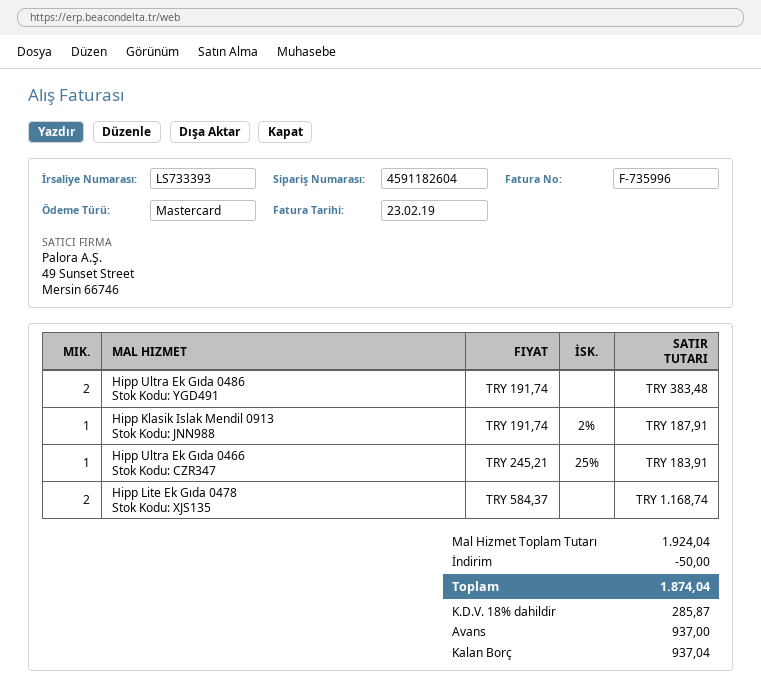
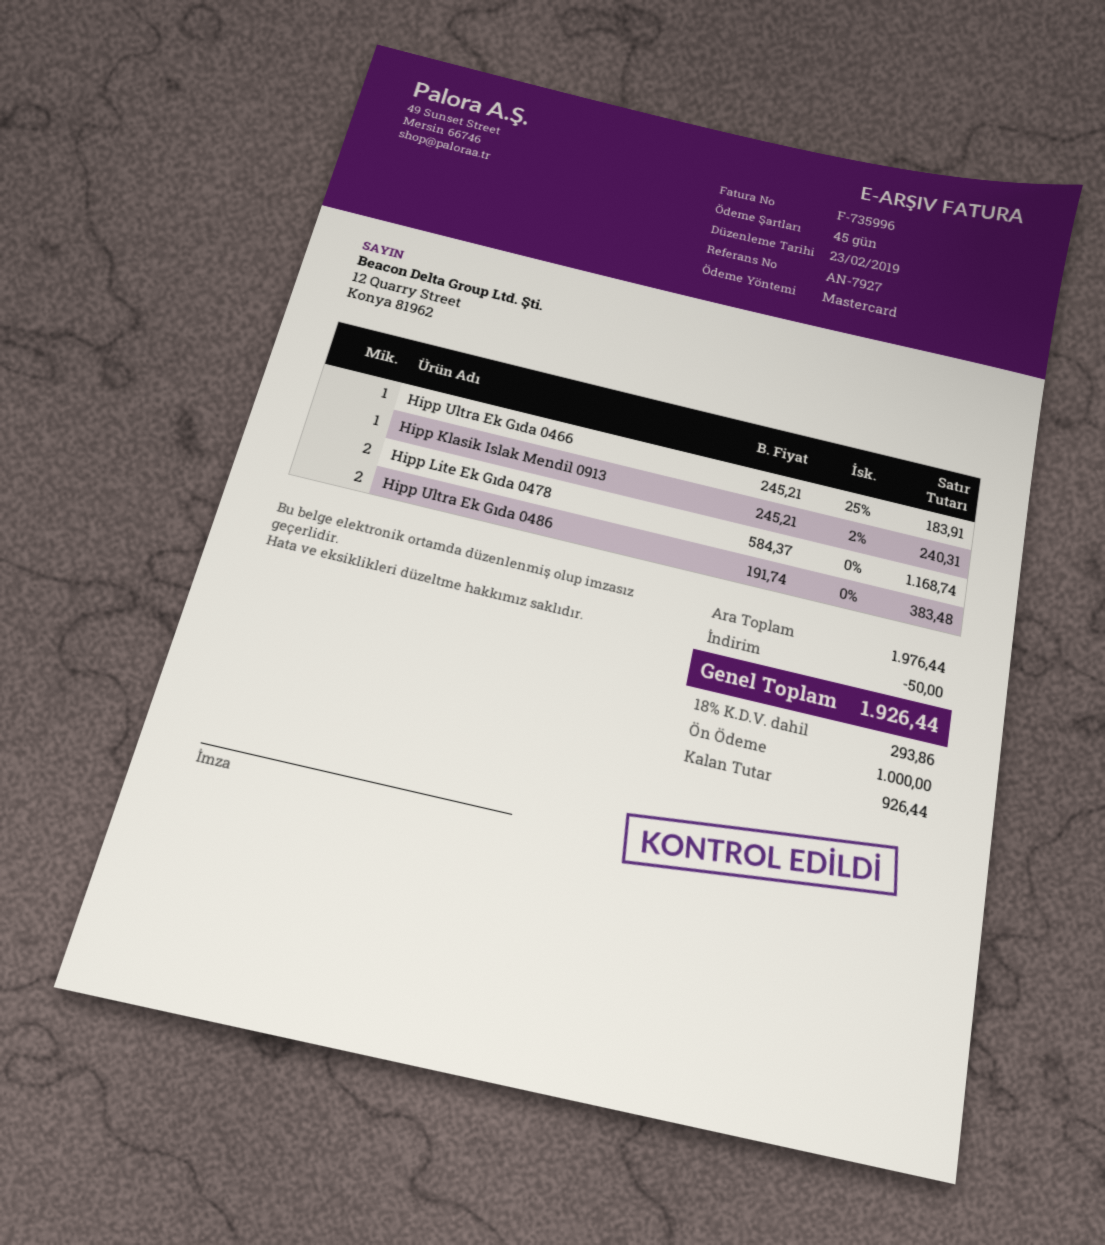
Hipp Klasik Islak Mendil 0913: 1 x 191.74 - 2% = 187.91 -> 1 x 245.21 - 2% = 240.31
subtotal: 1924.04 -> 1976.44
tax: 18% = 285.87 -> 18% = 293.86
total: 1874.04 -> 1926.44
deposit: 937.00 -> 1000.00
balance: 937.04 -> 926.44

